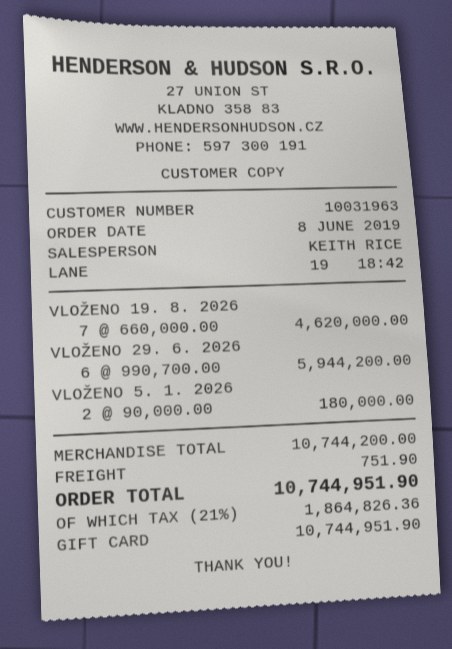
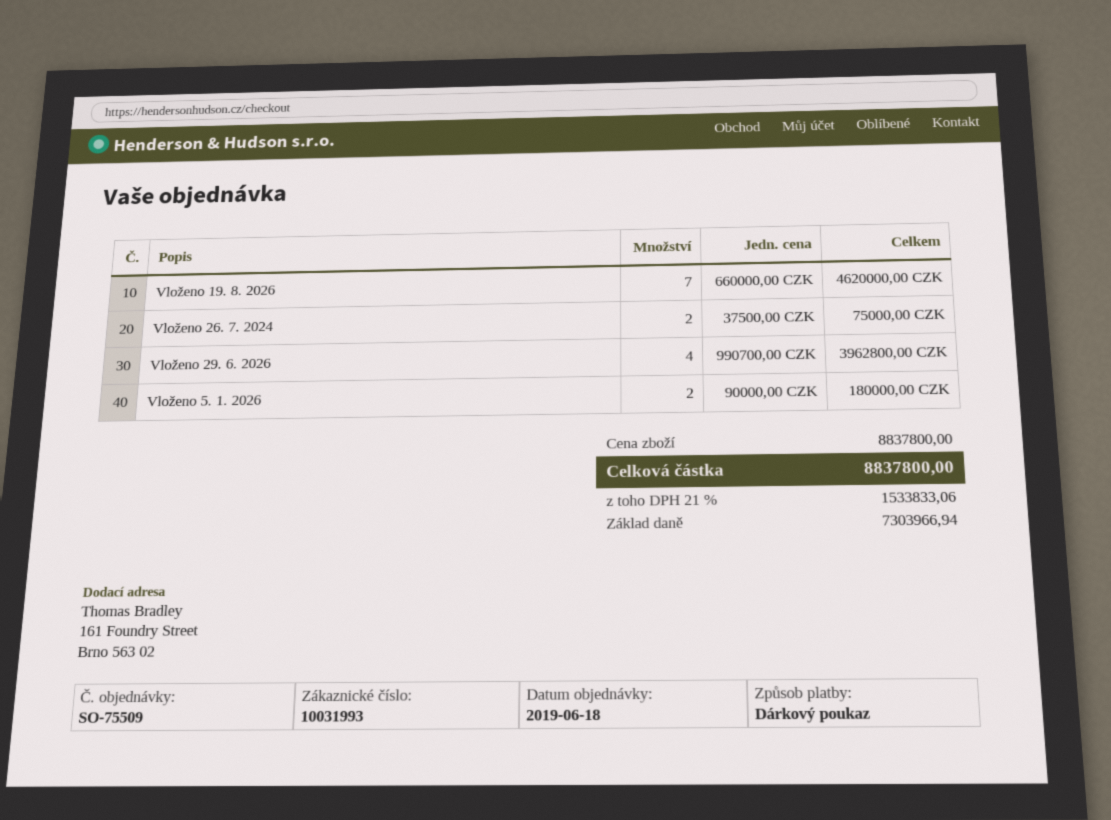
order date: 2019-06-08 -> 2019-06-18
customer number: 10031963 -> 10031993
VLOŽENO 29. 6. 2026: 6 x 990700.00 = 5944200.00 -> 4 x 990700.00 = 3962800.00
Vloženo 26. 7. 2024: none -> 2 x 37500.00 = 75000.00
subtotal: 10744200.00 -> 8837800.00
shipping: 751.90 -> none
tax: 21% = 1864826.36 -> 21% = 1533833.06
total: 10744951.90 -> 8837800.00

